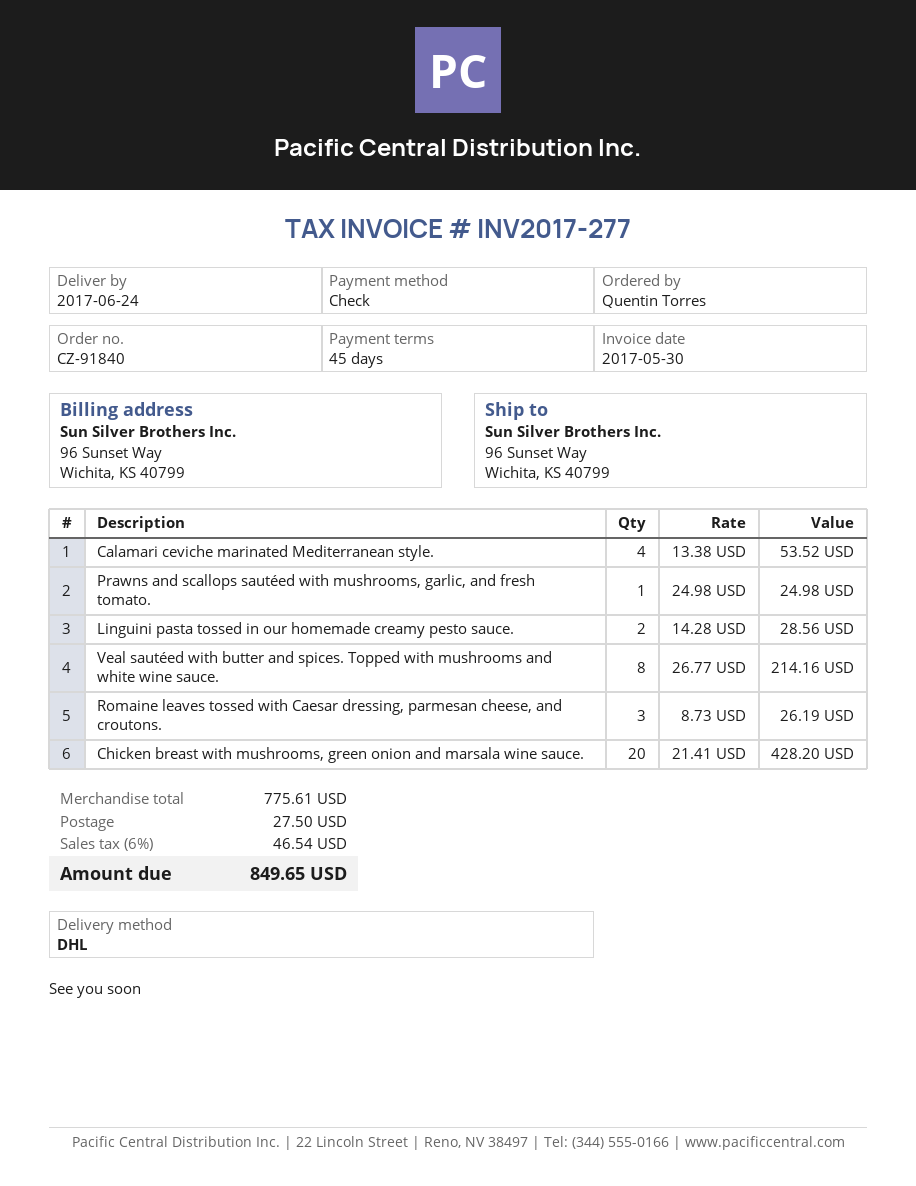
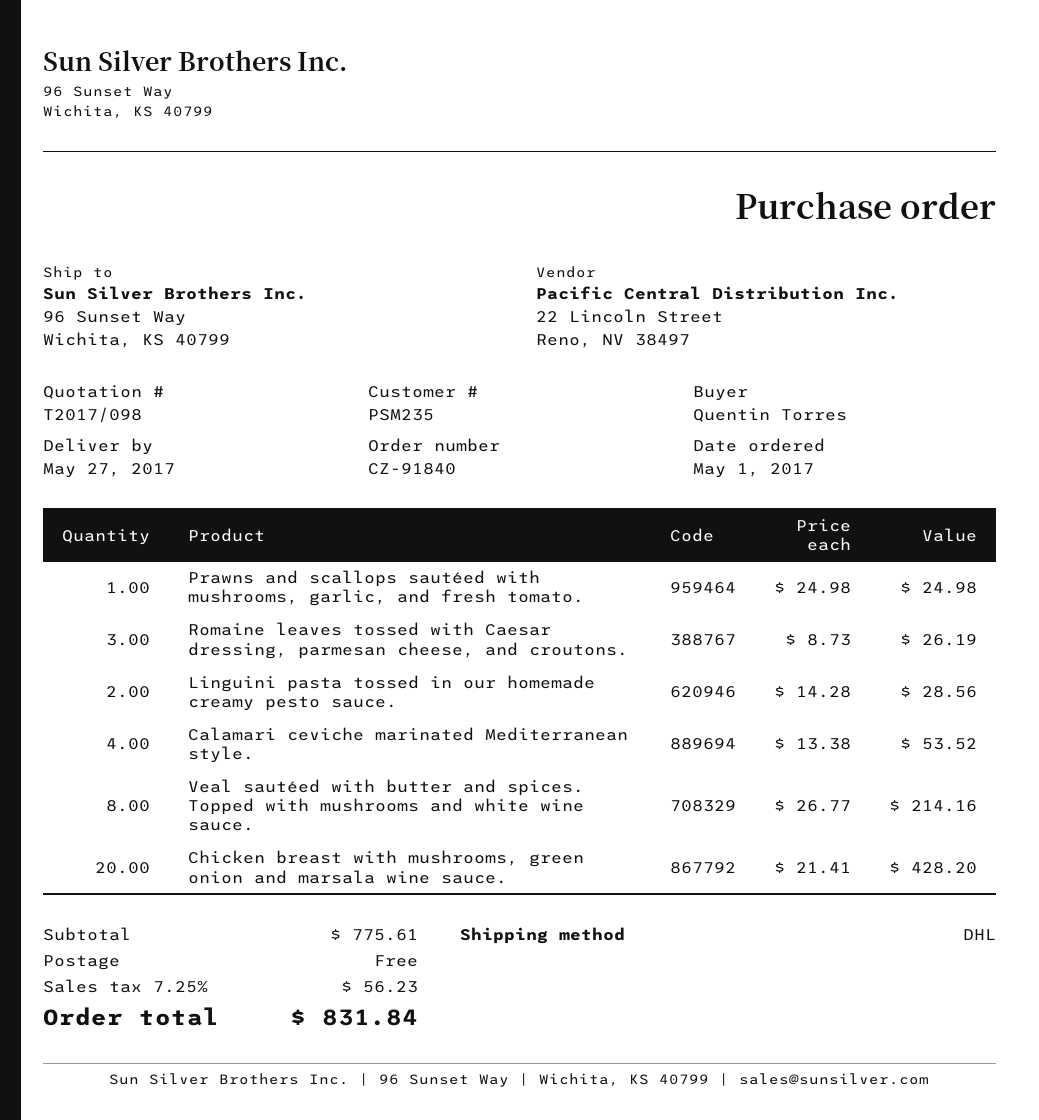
delivery date: 2017-06-24 -> 2017-05-27
shipping: 27.50 -> 0.00
tax: 6% = 46.54 -> 7.25% = 56.23
total: 849.65 -> 831.84

